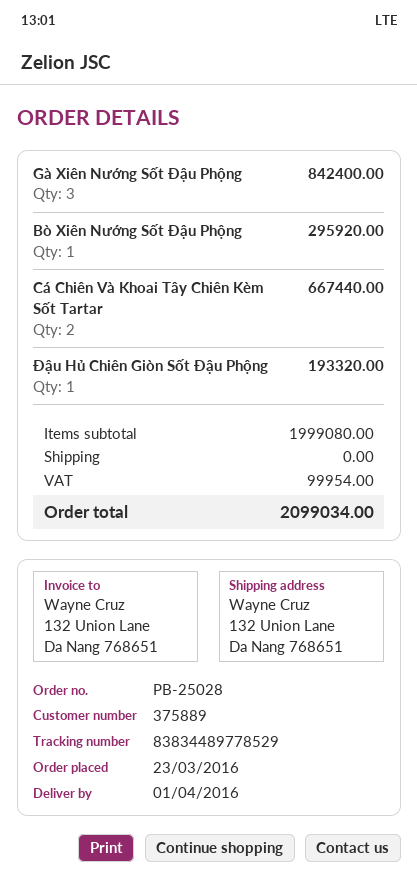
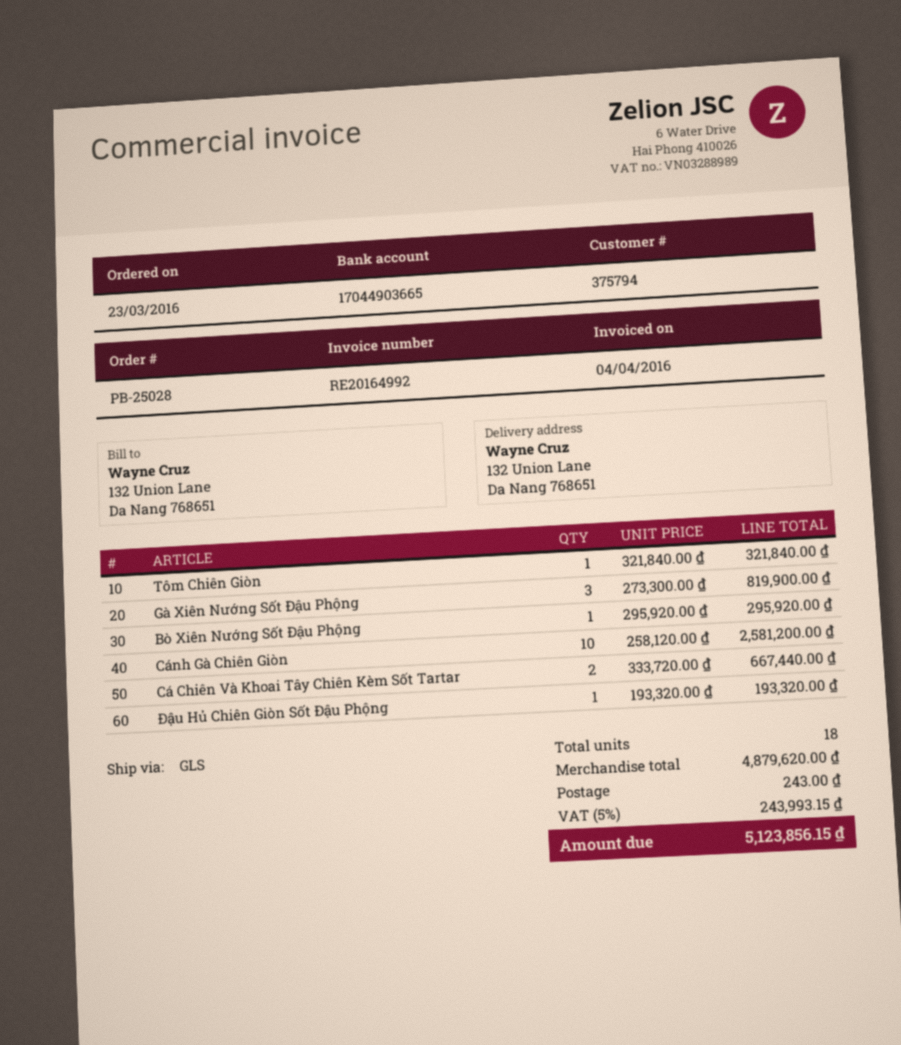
customer number: 375889 -> 375794
Gà Xiên Nướng Sốt Đậu Phộng: 3 for 842400.00 -> 3 for 819900.00
Tôm Chiên Giòn: none -> 1 for 321840.00
Cánh Gà Chiên Giòn: none -> 10 for 2581200.00
subtotal: 1999080.00 -> 4879620.00
shipping: 0.00 -> 243.00
tax: 99954.00 -> 243993.15
total: 2099034.00 -> 5123856.15

